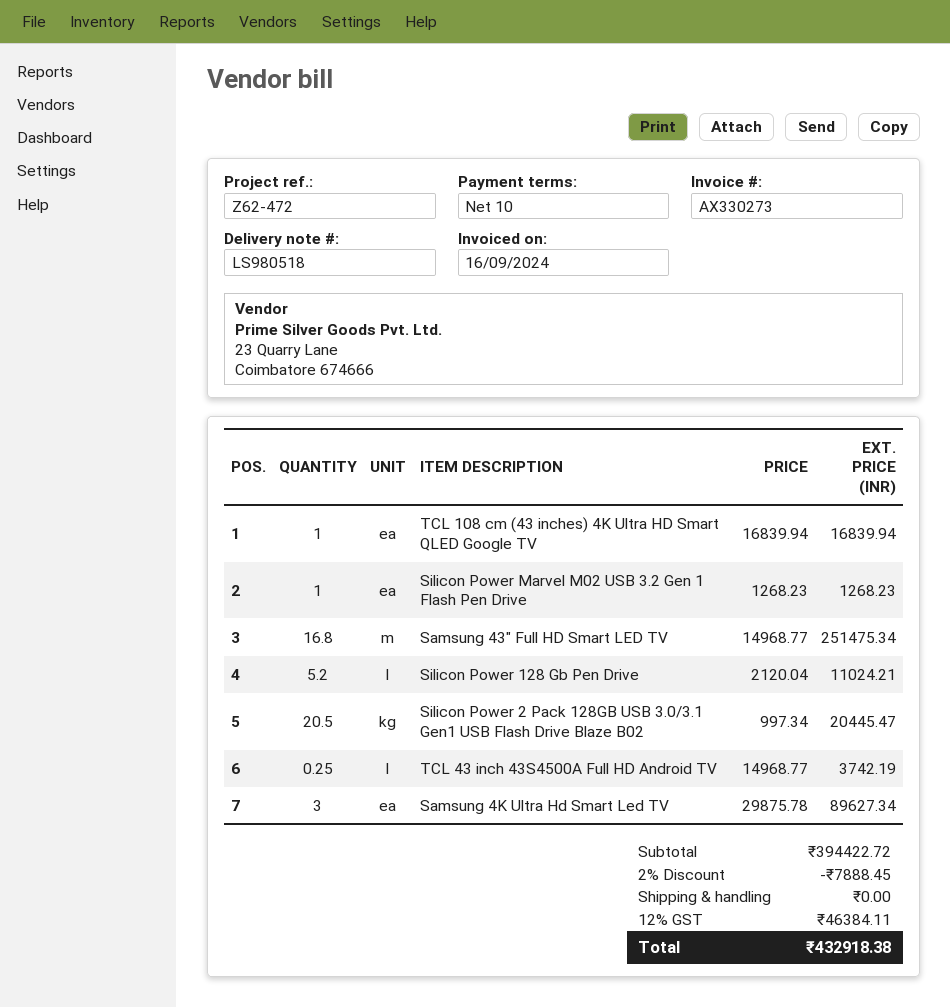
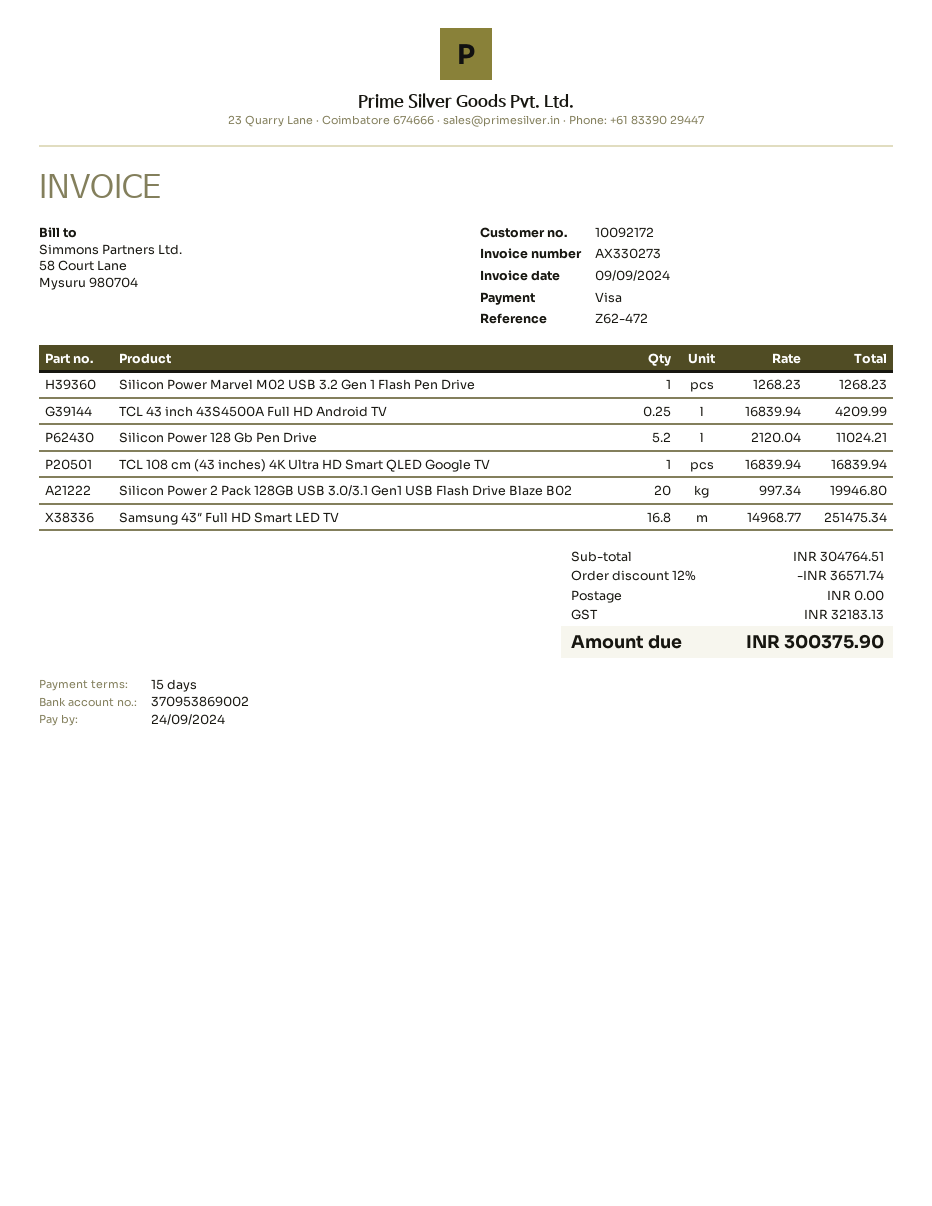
invoice date: 2024-09-16 -> 2024-09-09
payment terms: 10 days -> 15 days
Silicon Power 2 Pack 128GB USB 3.0/3.1 Gen1 USB Flash Drive Blaze B02: 20.5 x 997.34 = 20445.47 -> 20 x 997.34 = 19946.80
TCL 43 inch 43S4500A Full HD Android TV: 0.25 x 14968.77 = 3742.19 -> 0.25 x 16839.94 = 4209.99
Samsung 4K Ultra Hd Smart Led TV: 3 x 29875.78 = 89627.34 -> none
subtotal: 394422.72 -> 304764.51
discount: 2% = 7888.45 -> 12% = 36571.74
tax: 46384.11 -> 32183.13
total: 432918.38 -> 300375.90

